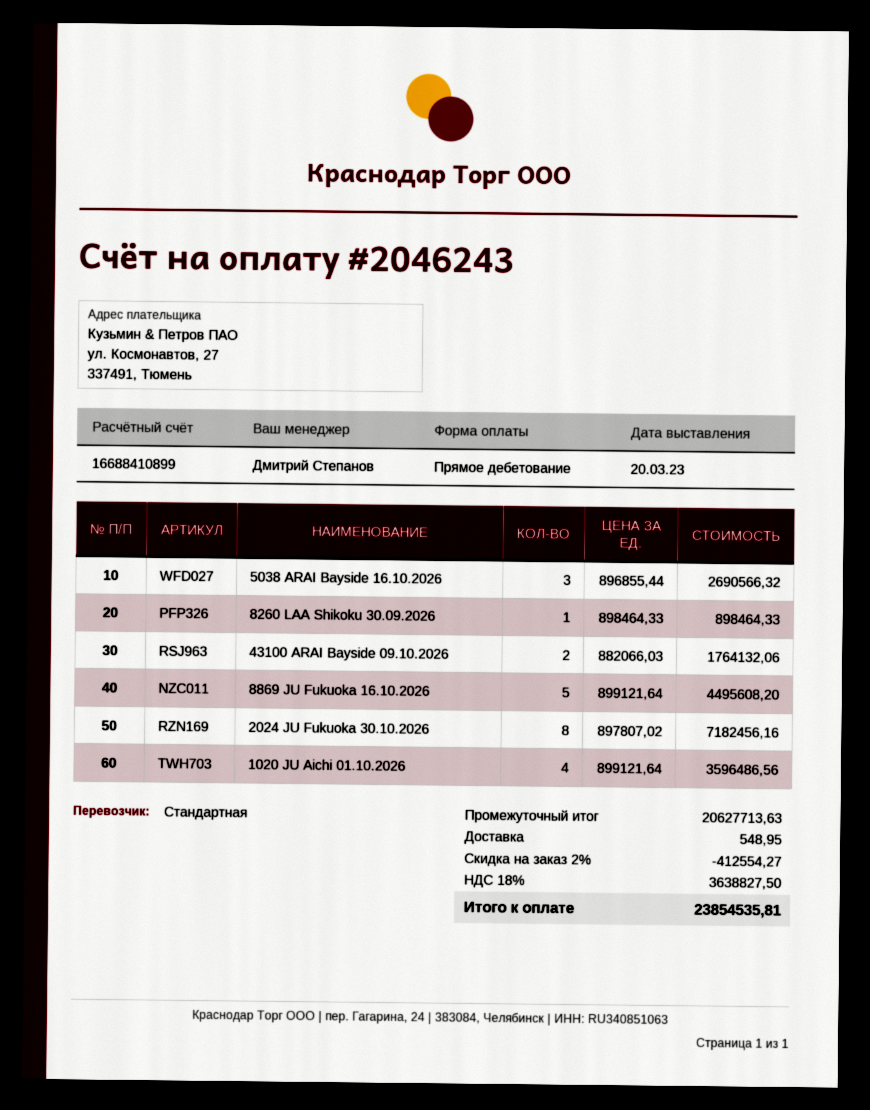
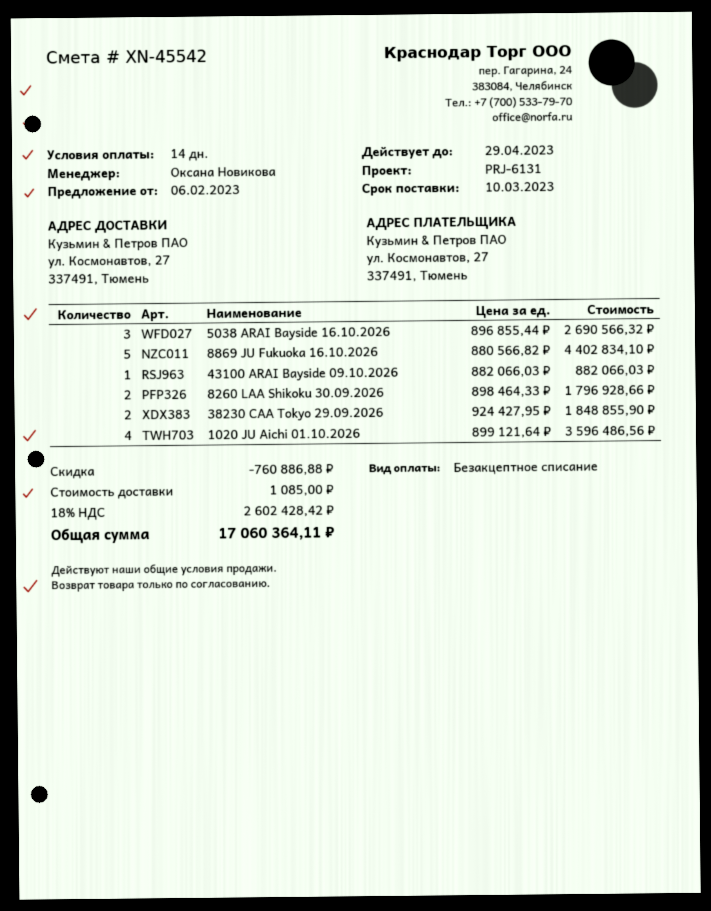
sales rep: Дмитрий Степанов -> Оксана Новикова
8260 LAA Shikoku 30.09.2026: 1 x 898464.33 = 898464.33 -> 2 x 898464.33 = 1796928.66
43100 ARAI Bayside 09.10.2026: 2 x 882066.03 = 1764132.06 -> 1 x 882066.03 = 882066.03
8869 JU Fukuoka 16.10.2026: 5 x 899121.64 = 4495608.20 -> 5 x 880566.82 = 4402834.10
2024 JU Fukuoka 30.10.2026: 8 x 897807.02 = 7182456.16 -> none
38230 CAA Tokyo 29.09.2026: none -> 2 x 924427.95 = 1848855.90
discount: 412554.27 -> 760886.88
shipping: 548.95 -> 1085.00
tax: 18% = 3638827.50 -> 18% = 2602428.42
total: 23854535.81 -> 17060364.11

